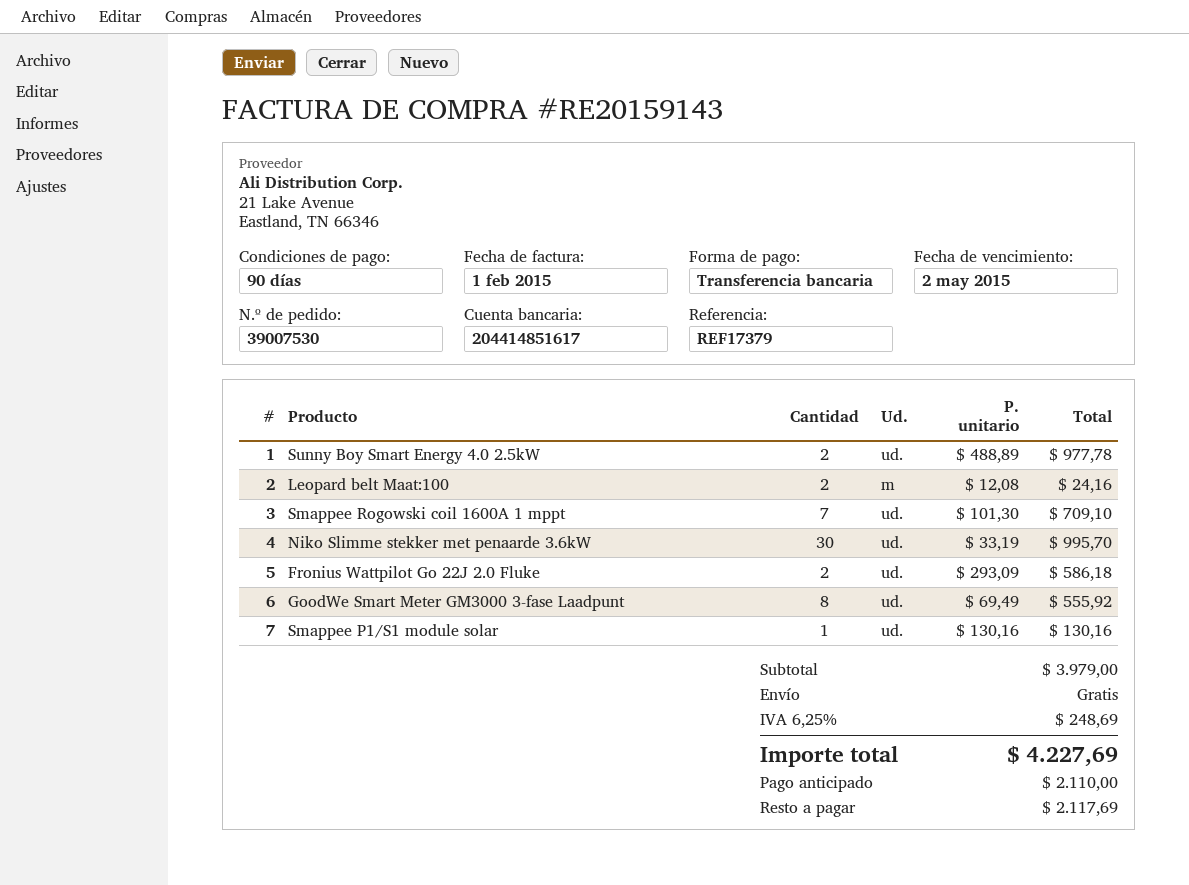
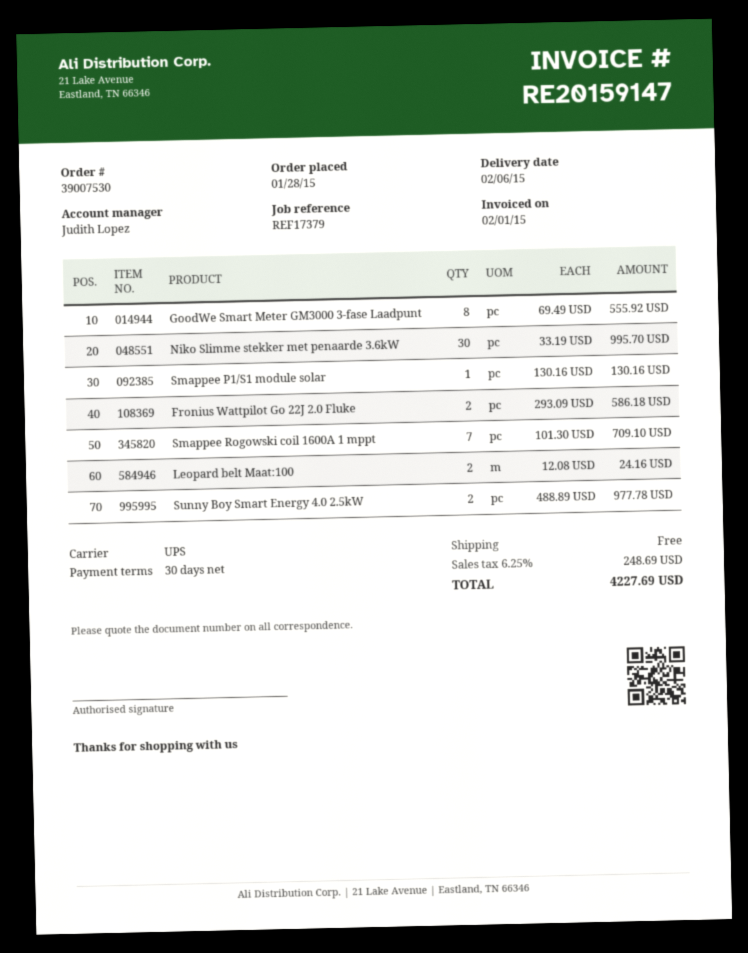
invoice number: RE20159143 -> RE20159147
payment terms: 90 days -> 30 days

